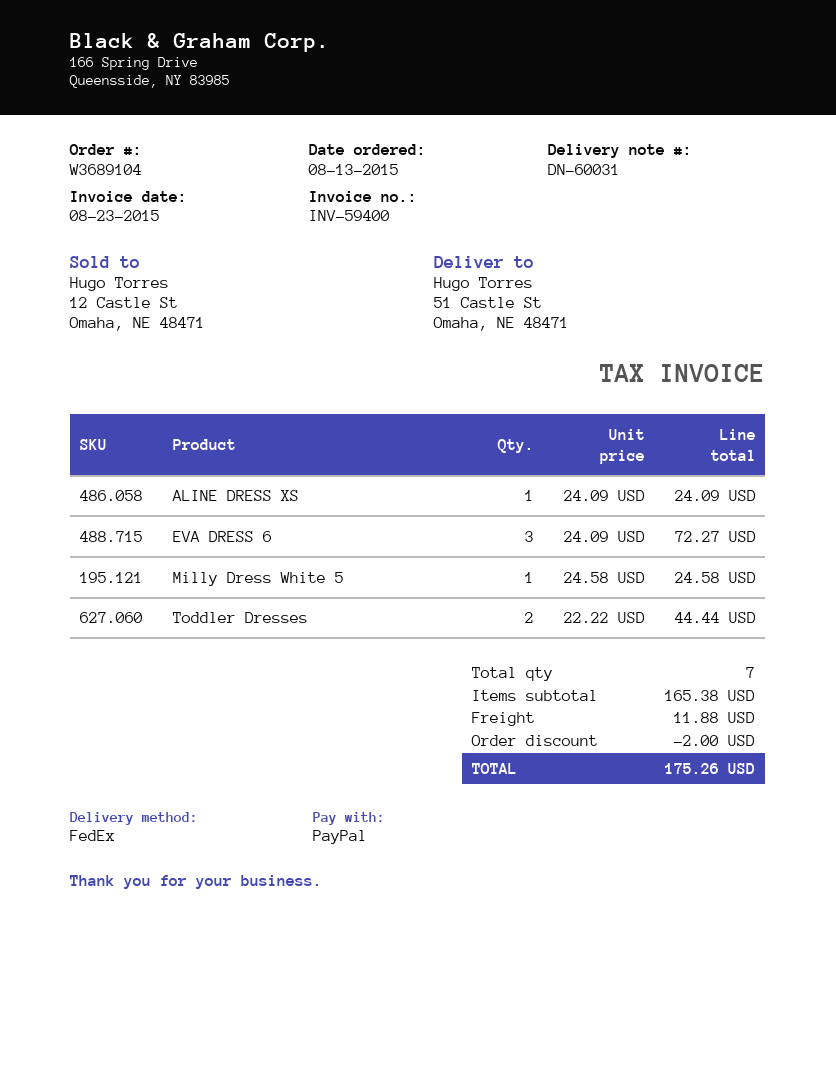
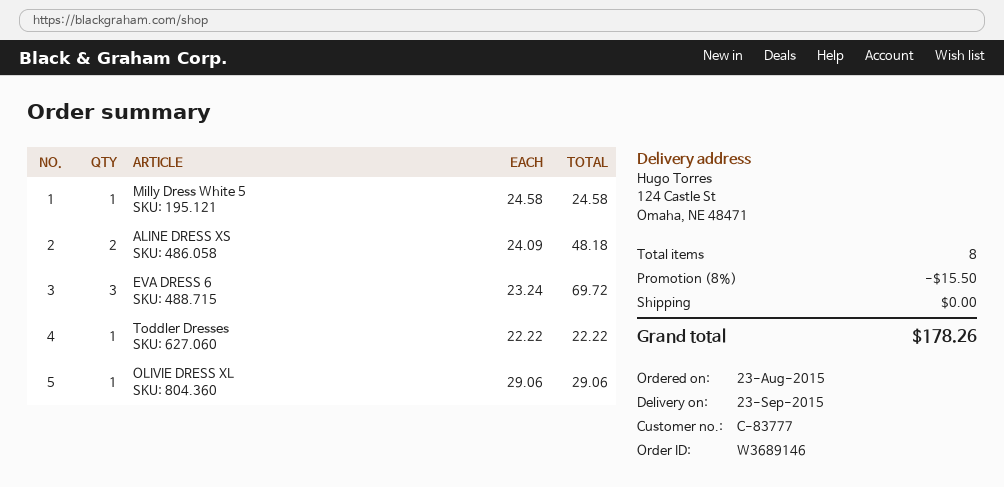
order number: W3689104 -> W3689146
order date: 2015-08-13 -> 2015-08-23
ship to: 51 Castle St, Omaha, NE 48471 -> 124 Castle St, Omaha, NE 48471
ALINE DRESS XS: 1 x 24.09 = 24.09 -> 2 x 24.09 = 48.18
EVA DRESS 6: 3 x 24.09 = 72.27 -> 3 x 23.24 = 69.72
Toddler Dresses: 2 x 22.22 = 44.44 -> 1 x 22.22 = 22.22
OLIVIE DRESS XL: none -> 1 x 29.06 = 29.06
total quantity: 7 -> 8
discount: 2.00 -> 15.50
shipping: 11.88 -> 0.00
total: 175.26 -> 178.26

